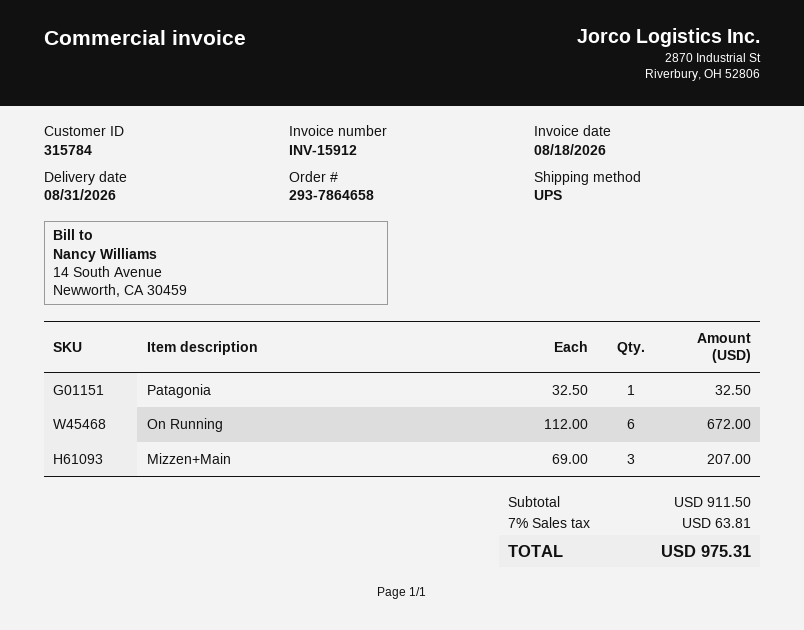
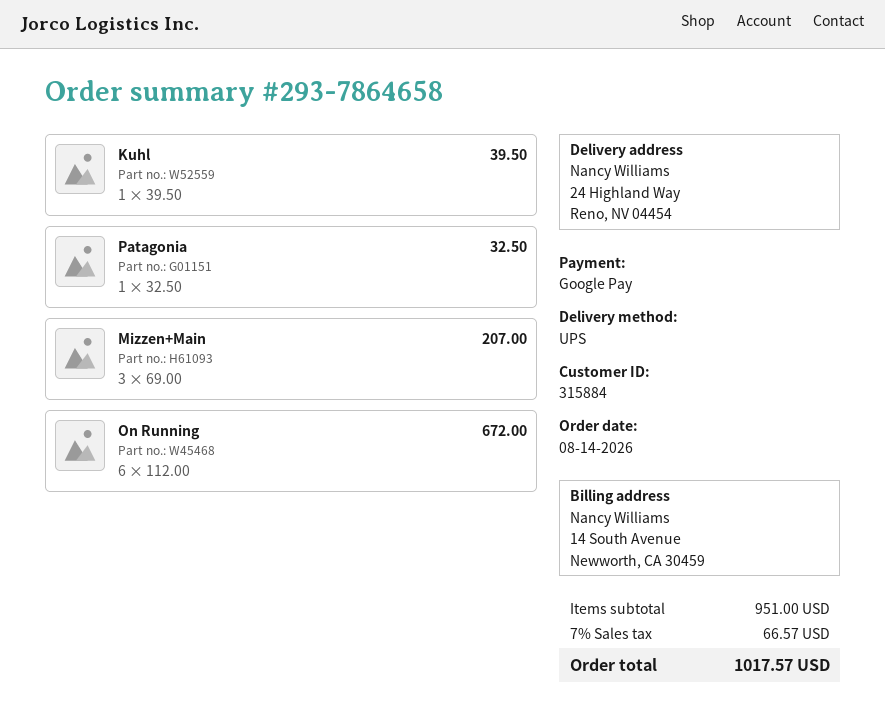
customer number: 315784 -> 315884
Kuhl: none -> 1 x 39.50 = 39.50
subtotal: 911.50 -> 951.00
tax: 7% = 63.81 -> 7% = 66.57
total: 975.31 -> 1017.57

